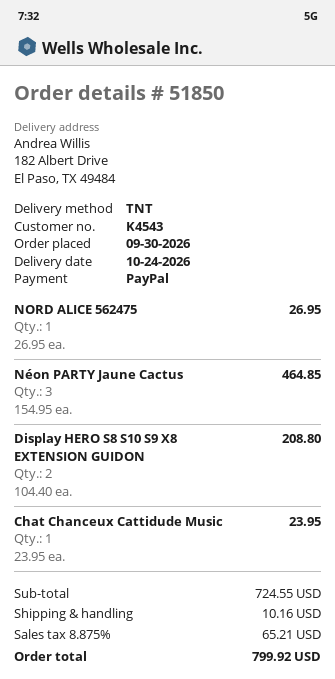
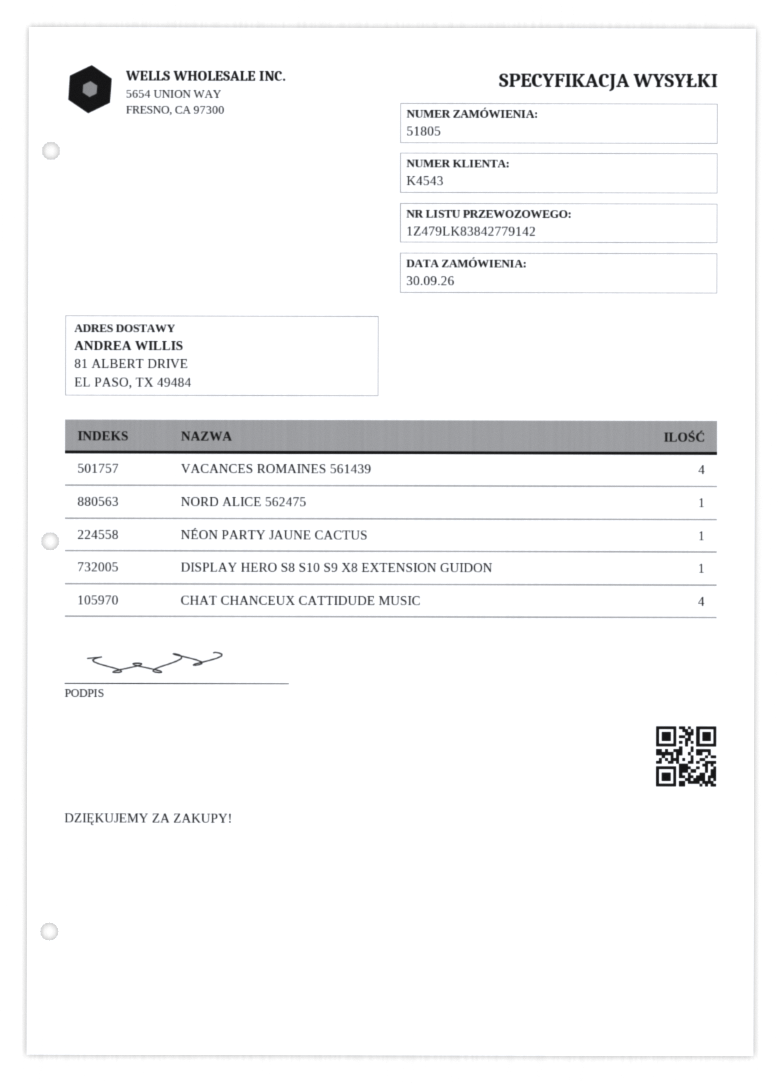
order number: 51850 -> 51805
ship to: 182 Albert Drive, El Paso, TX 49484 -> 81 ALBERT DRIVE, EL PASO, TX 49484
Néon PARTY Jaune Cactus: 3 -> 1
Display HERO S8 S10 S9 X8 EXTENSION GUIDON: 2 -> 1
Chat Chanceux Cattidude Music: 1 -> 4
VACANCES ROMAINES 561439: none -> 4

